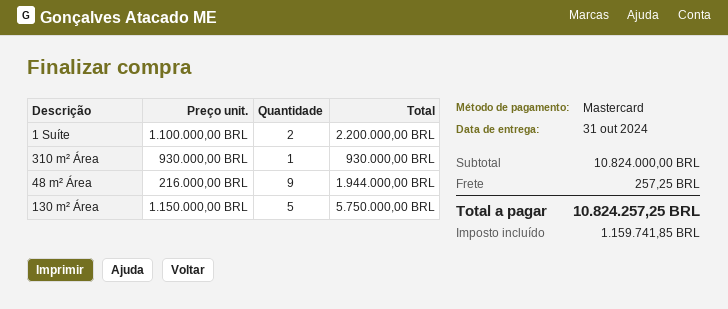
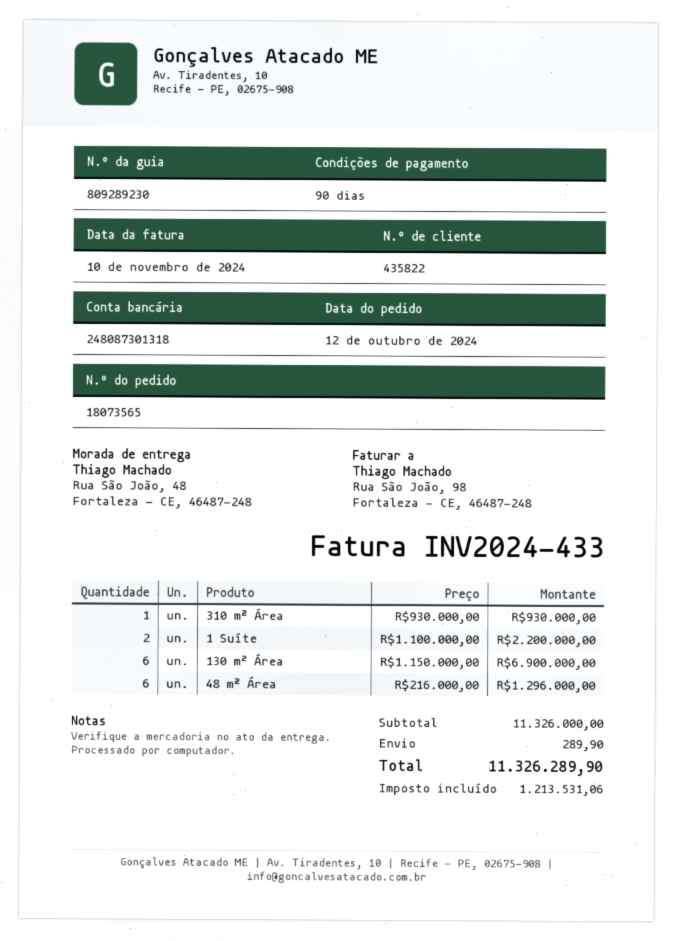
48 m² Área: 9 x 216000.00 = 1944000.00 -> 6 x 216000.00 = 1296000.00
130 m² Área: 5 x 1150000.00 = 5750000.00 -> 6 x 1150000.00 = 6900000.00
subtotal: 10824000.00 -> 11326000.00
shipping: 257.25 -> 289.90
tax: 1159741.85 -> 1213531.06
total: 10824257.25 -> 11326289.90

